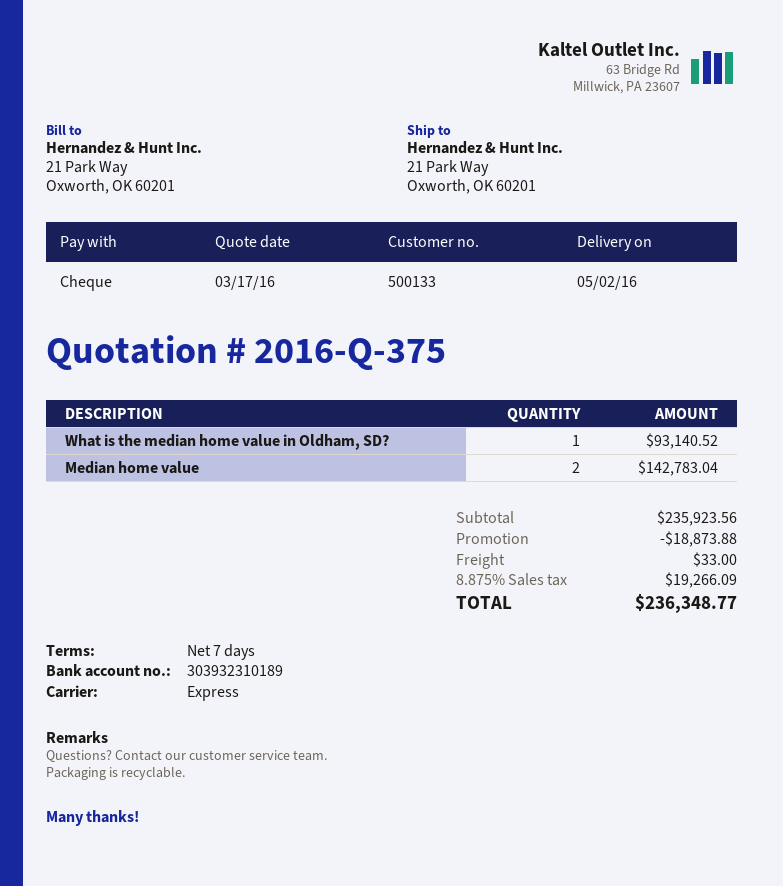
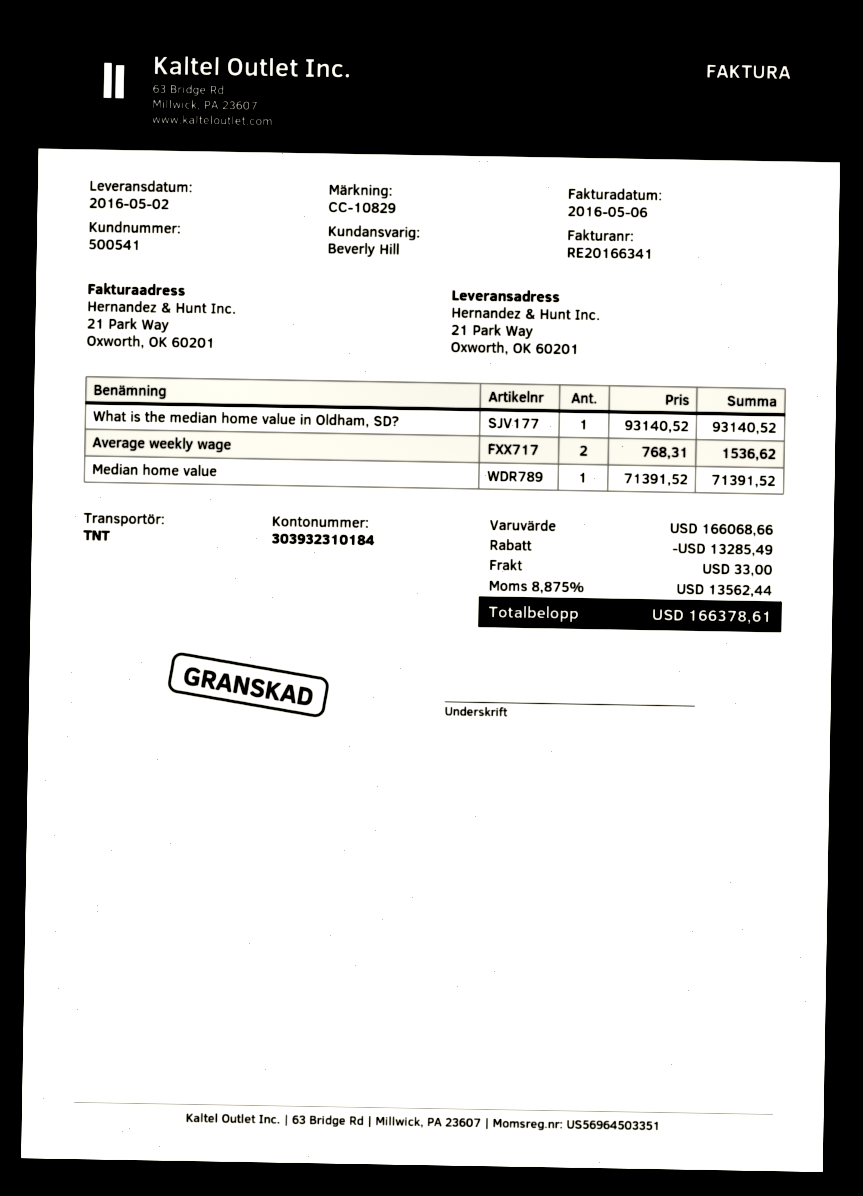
customer number: 500133 -> 500541
bank account: 303932310189 -> 303932310184
shipping method: express -> TNT
Median home value: 2 for 142783.04 -> 1 for 71391.52
Average weekly wage: none -> 2 for 1536.62
subtotal: 235923.56 -> 166068.66
discount: 18873.88 -> 13285.49
tax: 8.875% = 19266.09 -> 8.875% = 13562.44
total: 236348.77 -> 166378.61

